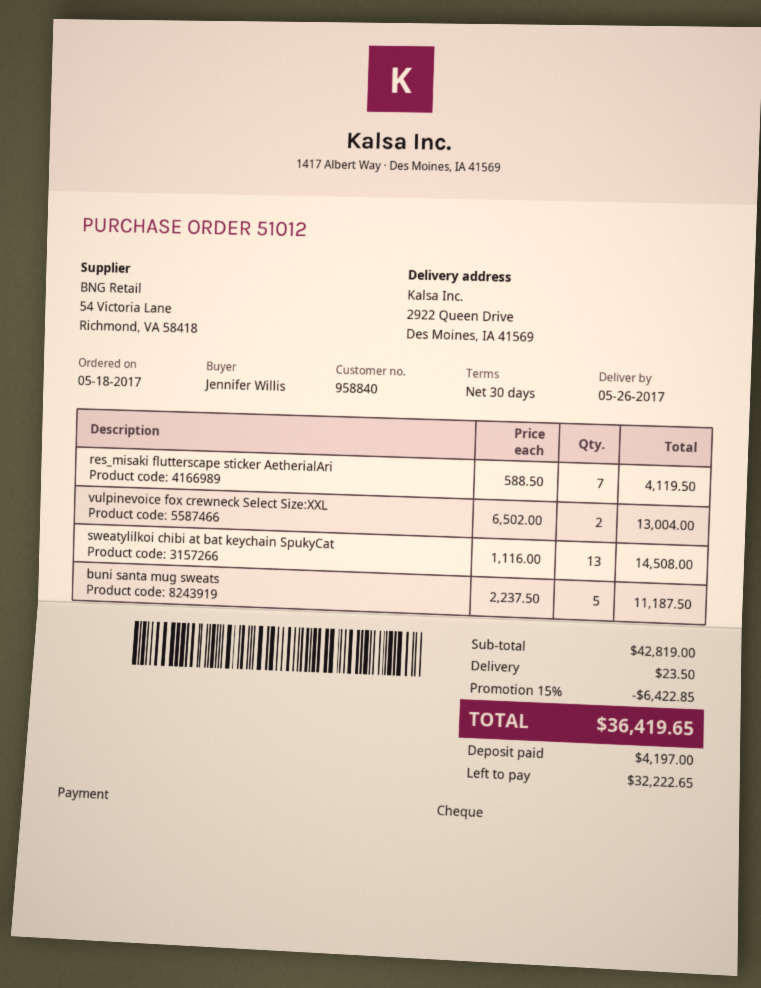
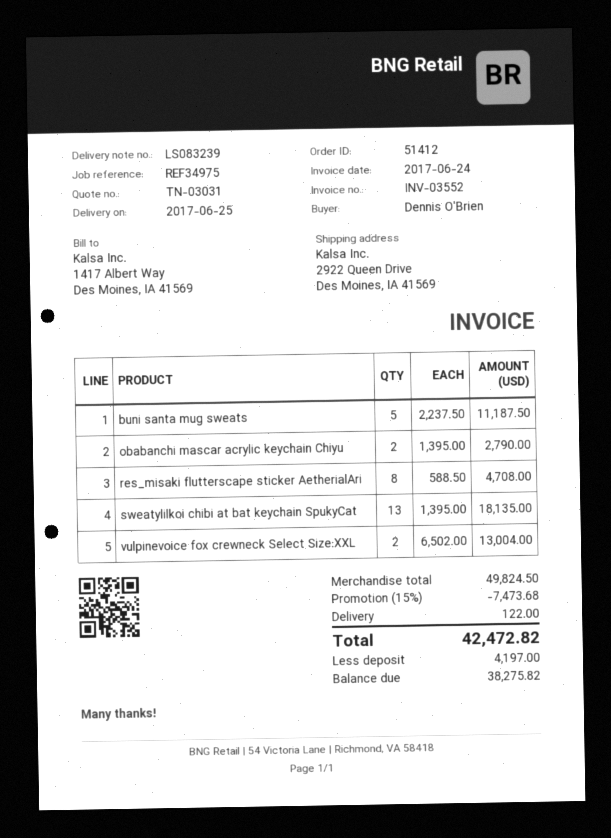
order number: 51012 -> 51412
delivery date: 2017-05-26 -> 2017-06-25
ordered by: Jennifer Willis -> Dennis O'Brien
res_misaki flutterscape sticker AetherialAri: 7 x 588.50 = 4119.50 -> 8 x 588.50 = 4708.00
sweatylilkoi chibi at bat keychain SpukyCat: 13 x 1116.00 = 14508.00 -> 13 x 1395.00 = 18135.00
obabanchi mascar acrylic keychain Chiyu: none -> 2 x 1395.00 = 2790.00
subtotal: 42819.00 -> 49824.50
discount: 15% = 6422.85 -> 15% = 7473.68
shipping: 23.50 -> 122.00
total: 36419.65 -> 42472.82
balance: 32222.65 -> 38275.82

